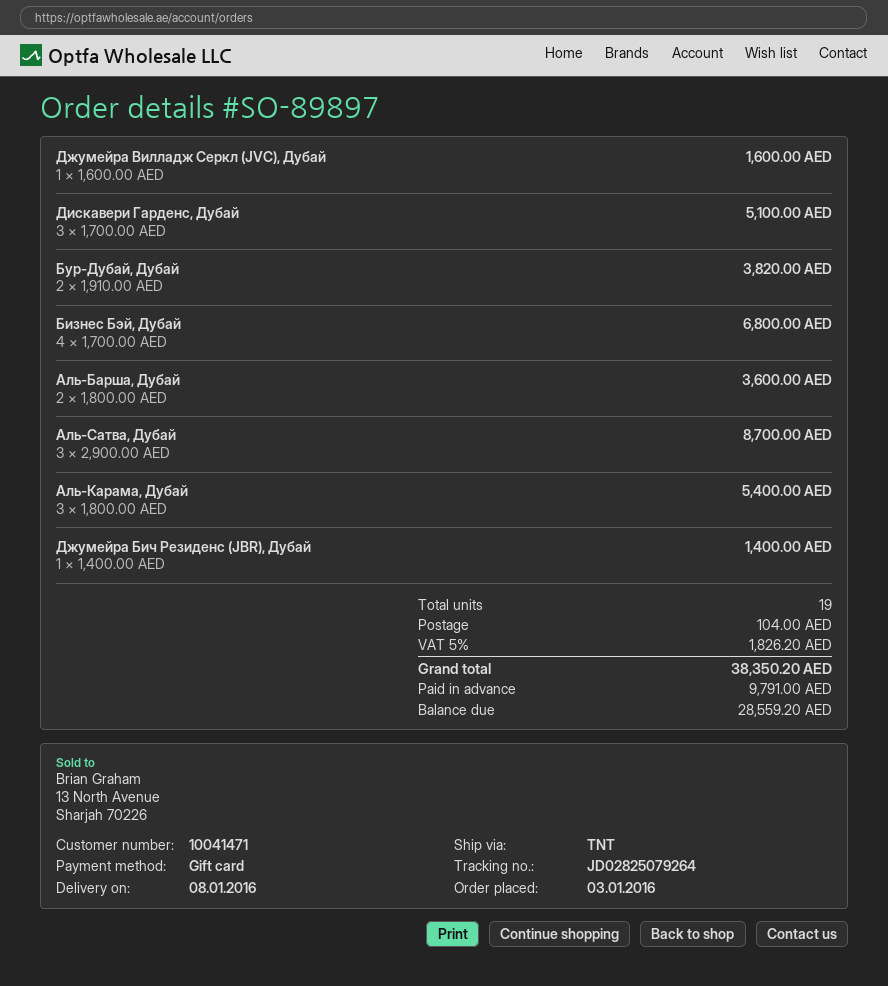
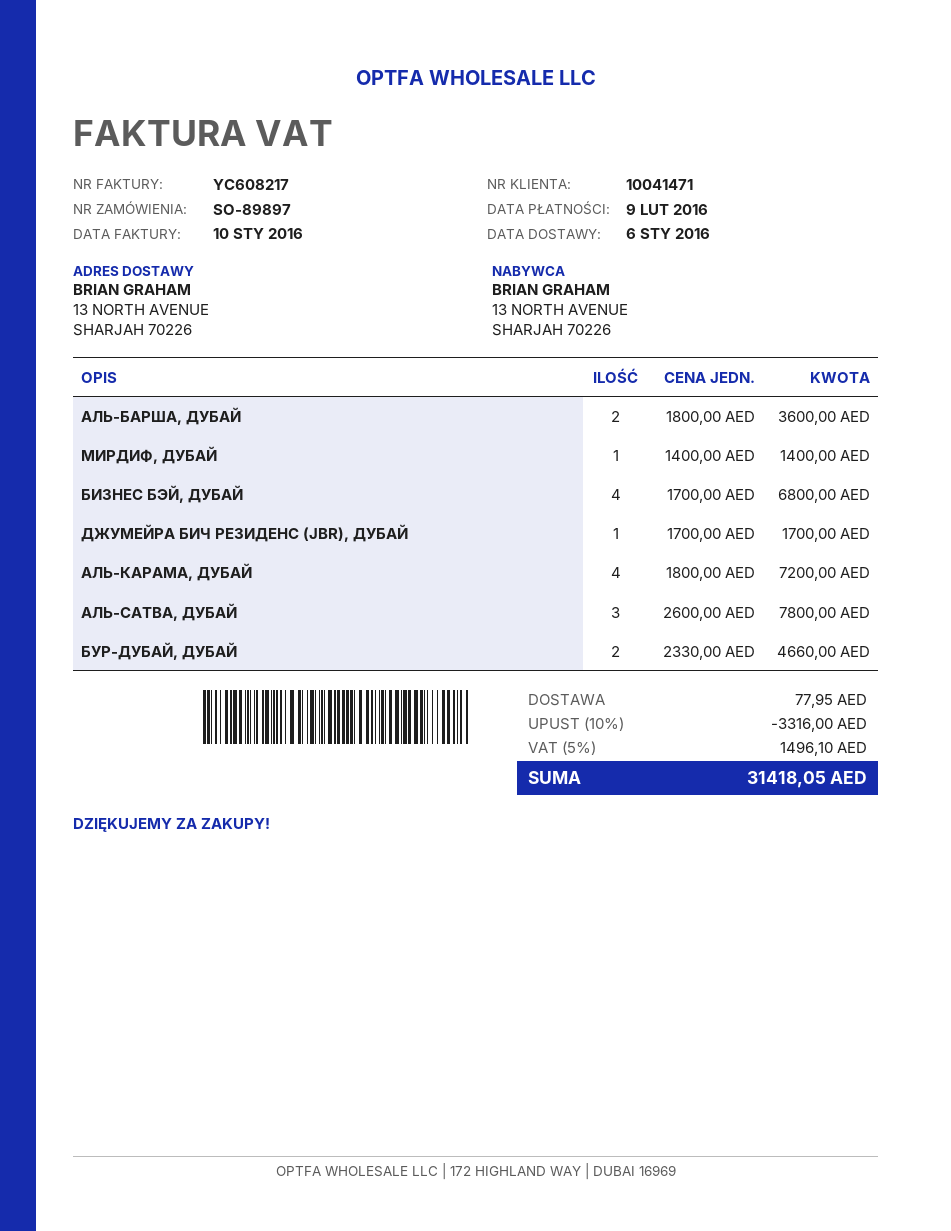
delivery date: 2016-01-08 -> 2016-01-06
Джумейра Вилладж Серкл (JVC), Дубай: 1 x 1600.00 = 1600.00 -> none
Дискавери Гарденс, Дубай: 3 x 1700.00 = 5100.00 -> none
Бур-Дубай, Дубай: 2 x 1910.00 = 3820.00 -> 2 x 2330.00 = 4660.00
Аль-Сатва, Дубай: 3 x 2900.00 = 8700.00 -> 3 x 2600.00 = 7800.00
Аль-Карама, Дубай: 3 x 1800.00 = 5400.00 -> 4 x 1800.00 = 7200.00
Джумейра Бич Резиденс (JBR), Дубай: 1 x 1400.00 = 1400.00 -> 1 x 1700.00 = 1700.00
МИРДИФ, ДУБАЙ: none -> 1 x 1400.00 = 1400.00
discount: none -> 10% = 3316.00
shipping: 104.00 -> 77.95
tax: 5% = 1826.20 -> 5% = 1496.10
total: 38350.20 -> 31418.05

